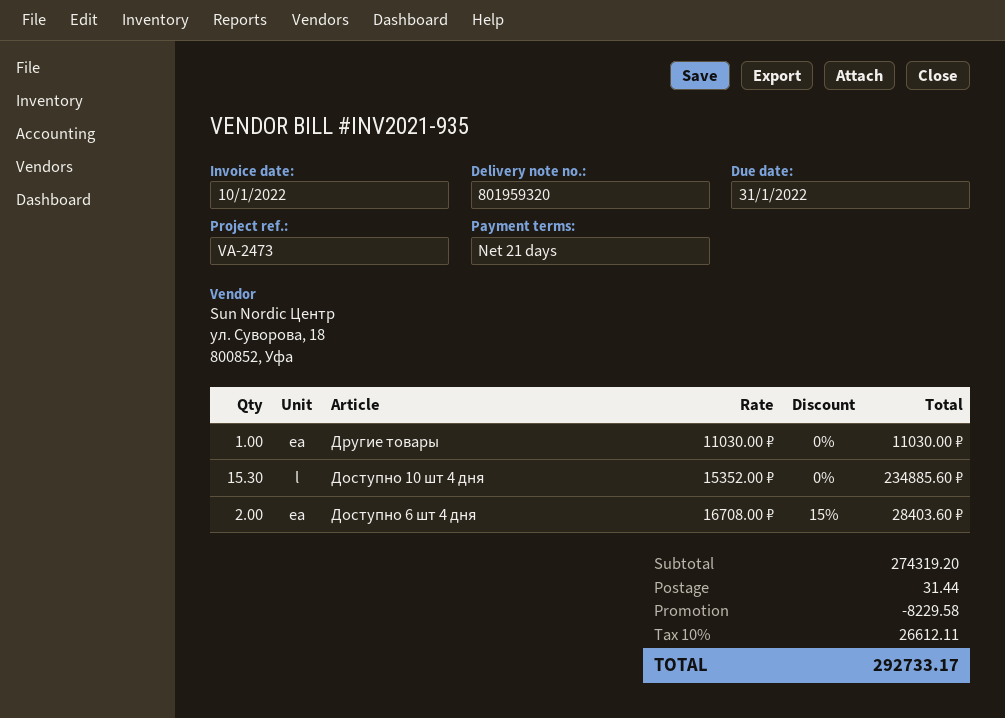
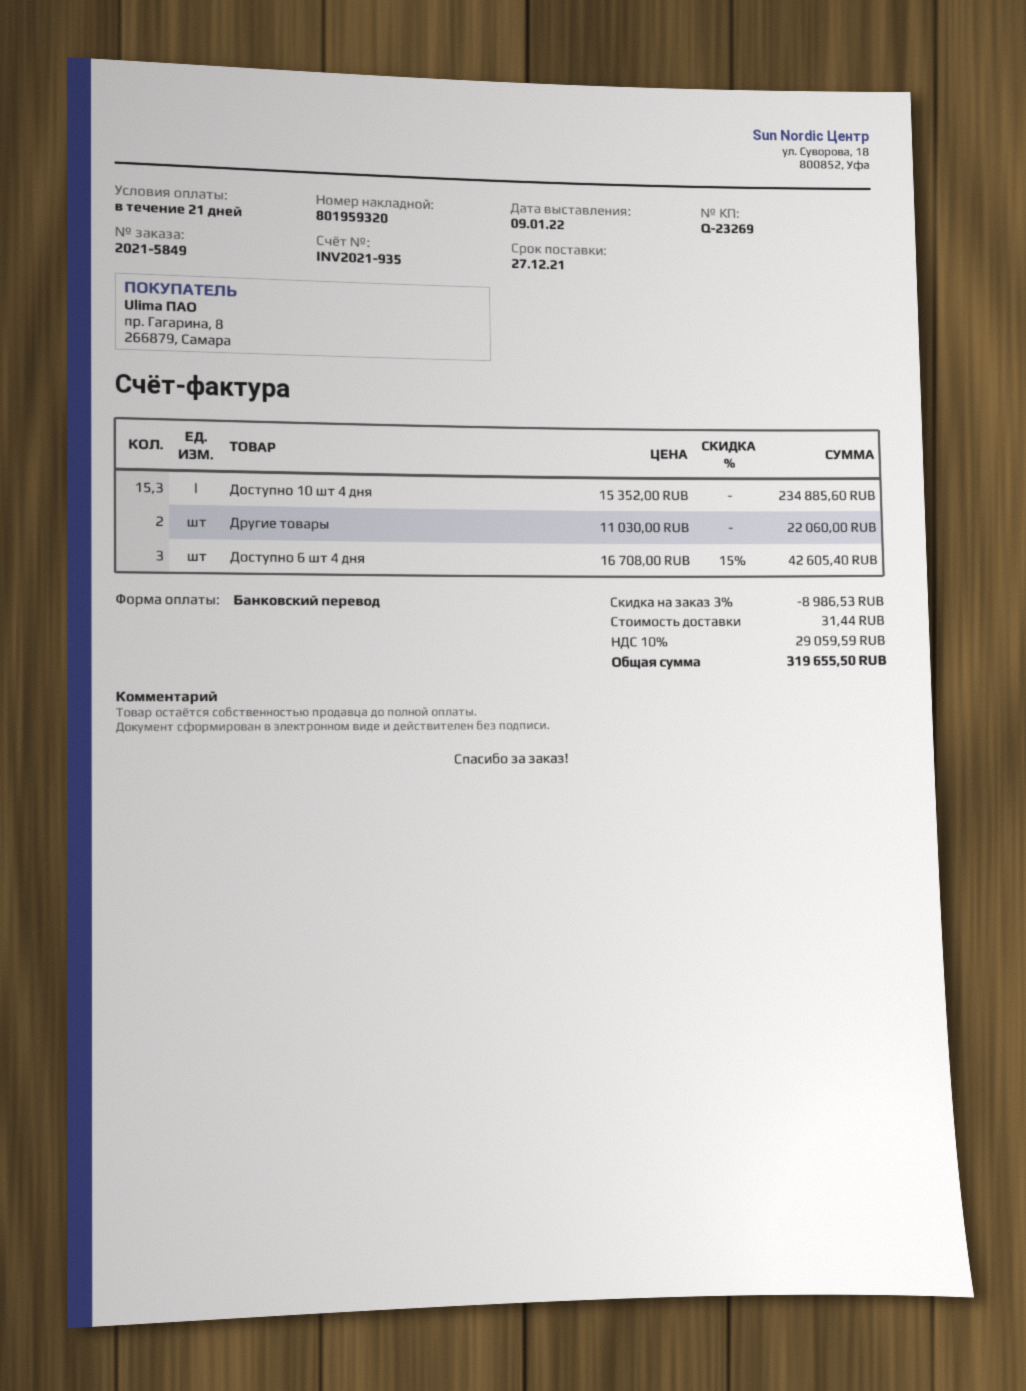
invoice date: 2022-01-10 -> 2022-01-09
Другие товары: 1 x 11030.00 = 11030.00 -> 2 x 11030.00 = 22060.00
Доступно 6 шт 4 дня: 2 x 16708.00 - 15% = 28403.60 -> 3 x 16708.00 - 15% = 42605.40
discount: 8229.58 -> 8986.53
tax: 10% = 26612.11 -> 10% = 29059.59
total: 292733.17 -> 319655.50

